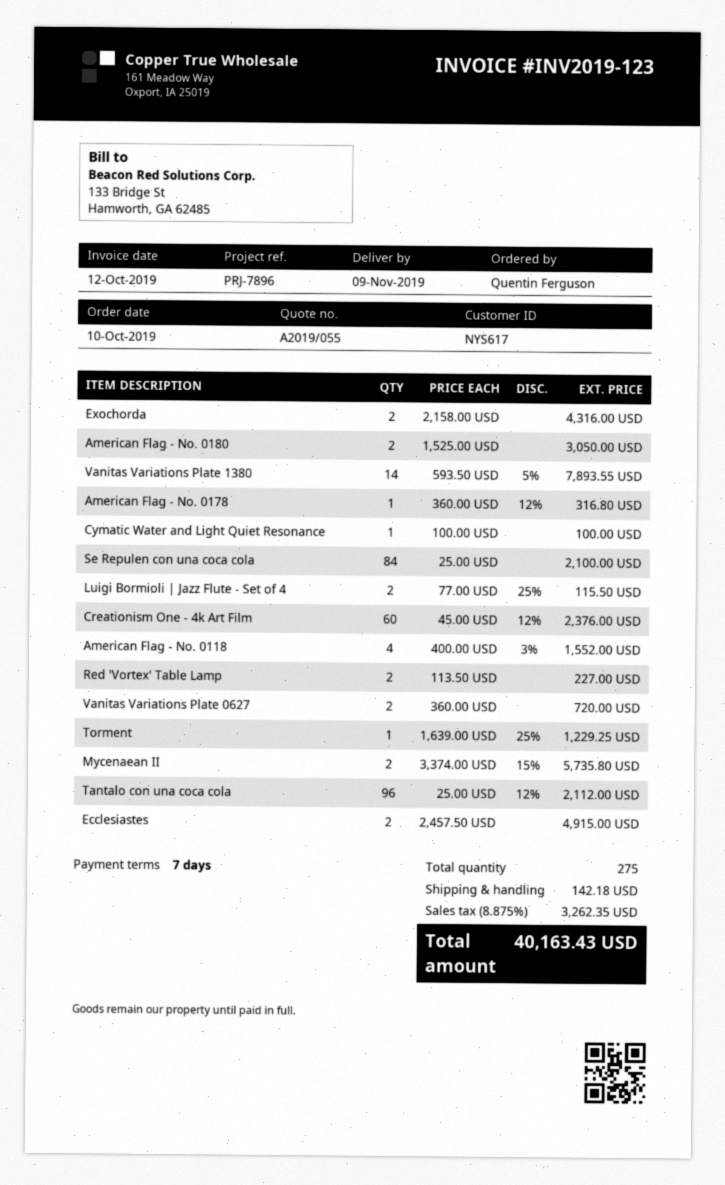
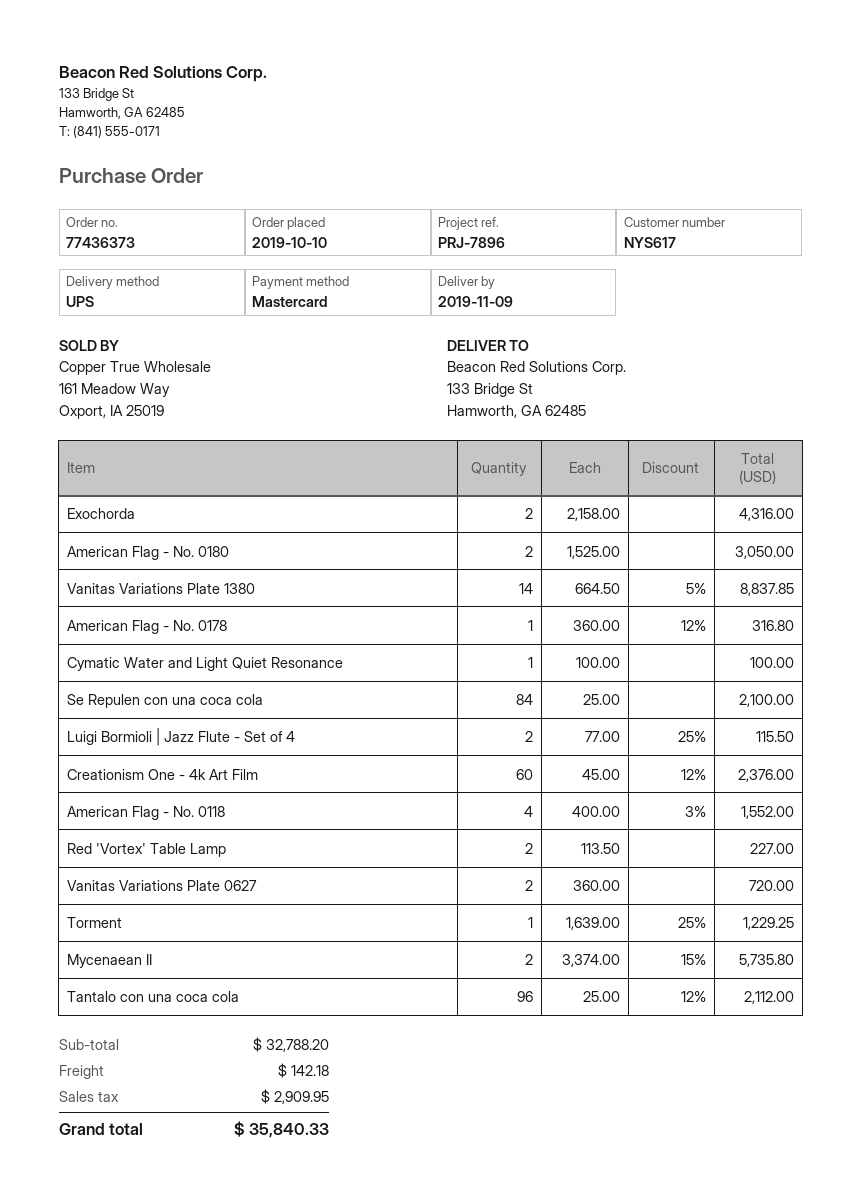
Vanitas Variations Plate 1380: 14 x 593.50 - 5% = 7893.55 -> 14 x 664.50 - 5% = 8837.85
Ecclesiastes: 2 x 2457.50 = 4915.00 -> none
tax: 3262.35 -> 2909.95
total: 40163.43 -> 35840.33

